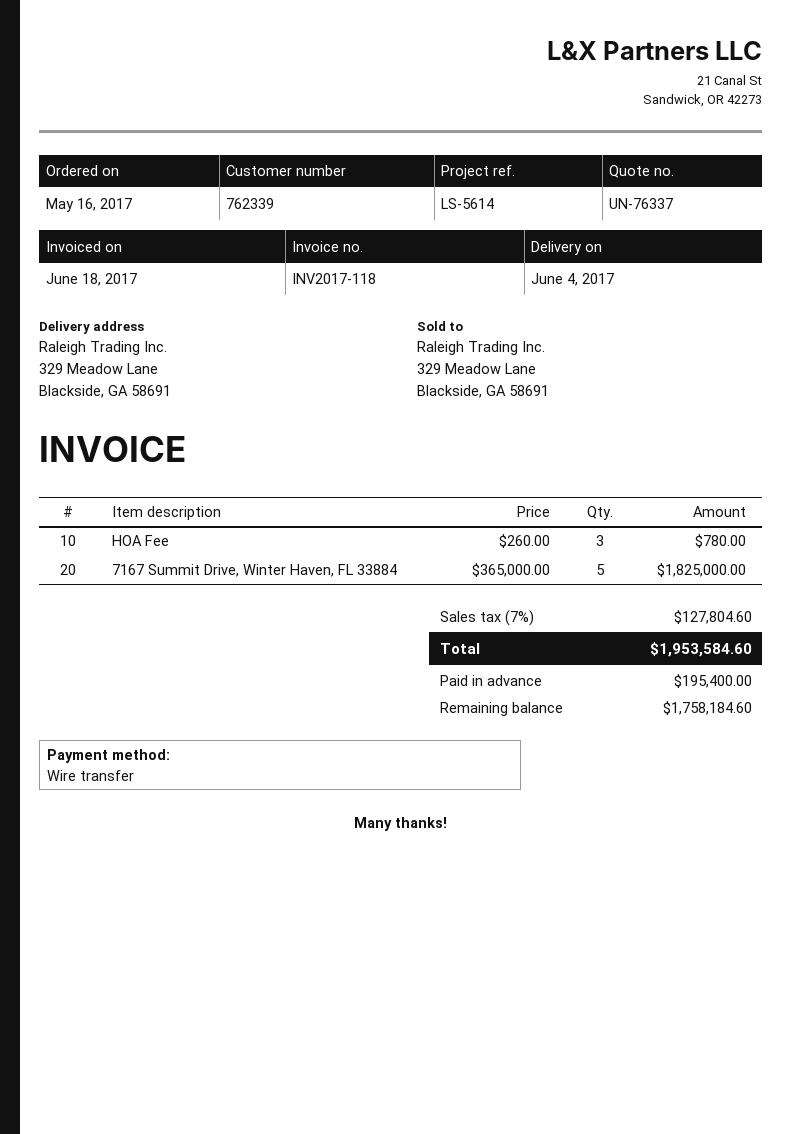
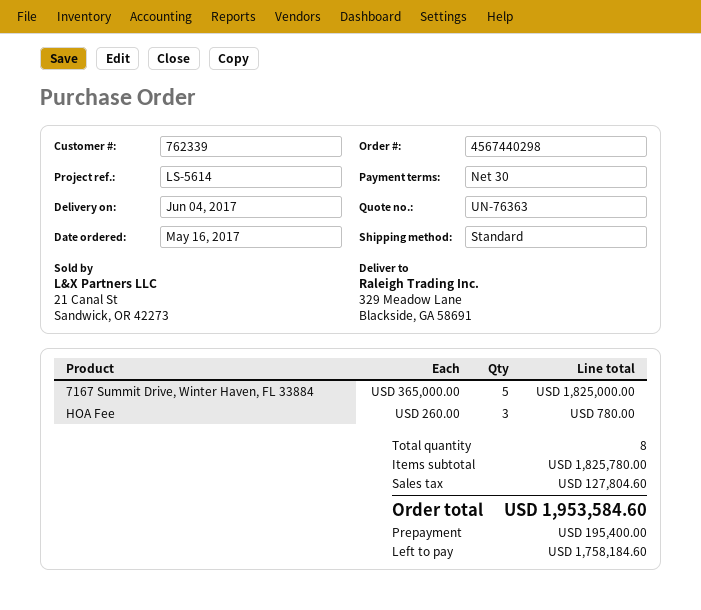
quote number: UN-76337 -> UN-76363

